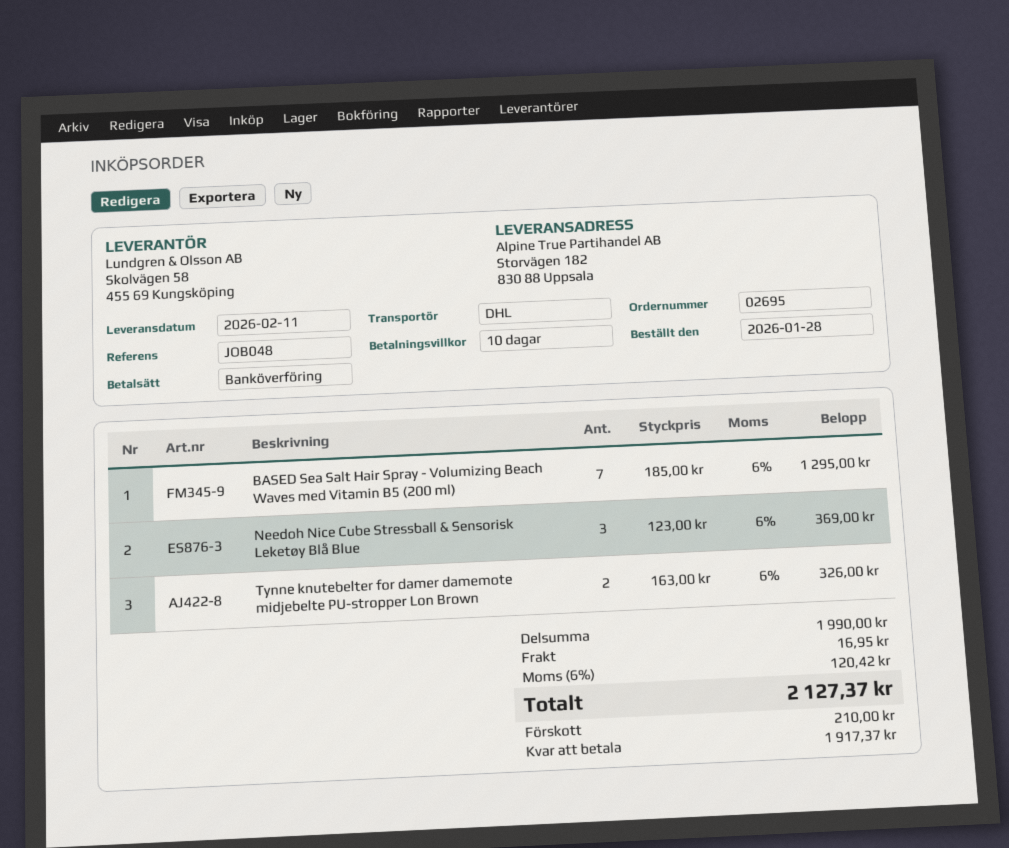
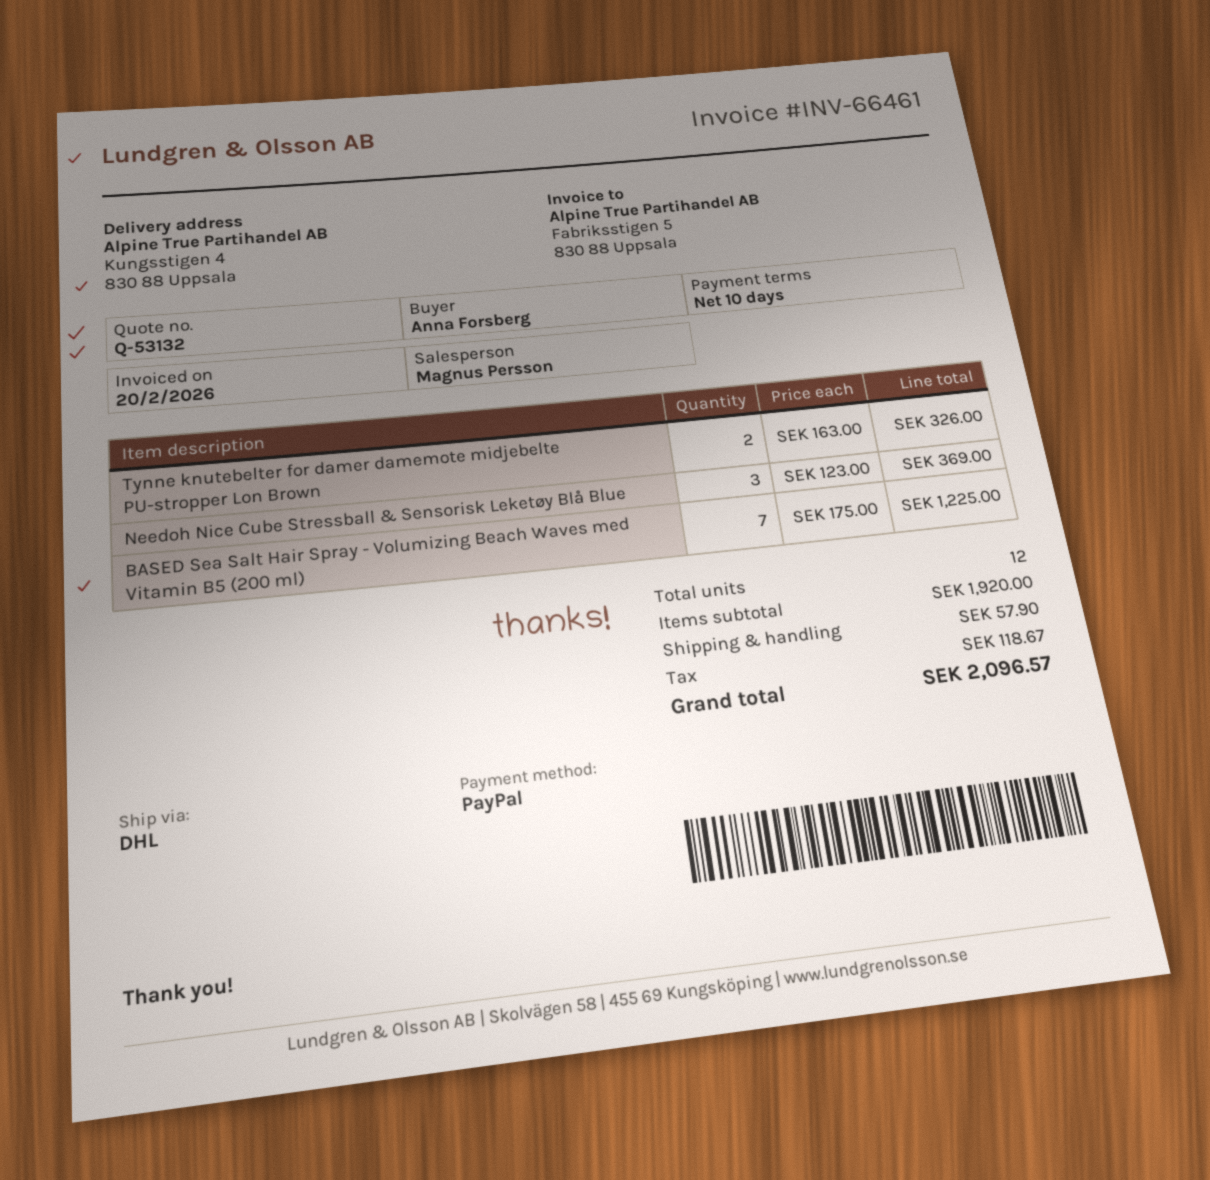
payment method: bank transfer -> PayPal
ship to: Storvägen 182, 830 88 Uppsala -> Kungsstigen 4, 830 88 Uppsala
BASED Sea Salt Hair Spray - Volumizing Beach Waves med Vitamin B5 (200 ml): 7 x 185.00 = 1295.00 -> 7 x 175.00 = 1225.00
subtotal: 1990.00 -> 1920.00
shipping: 16.95 -> 57.90
tax: 120.42 -> 118.67
total: 2127.37 -> 2096.57

